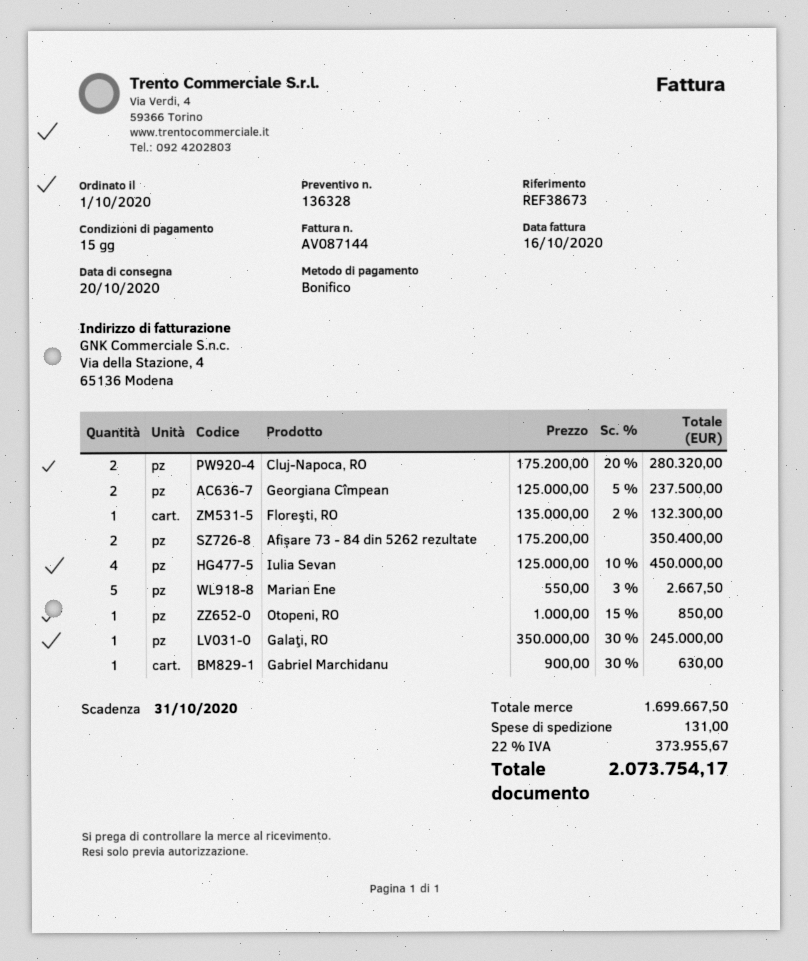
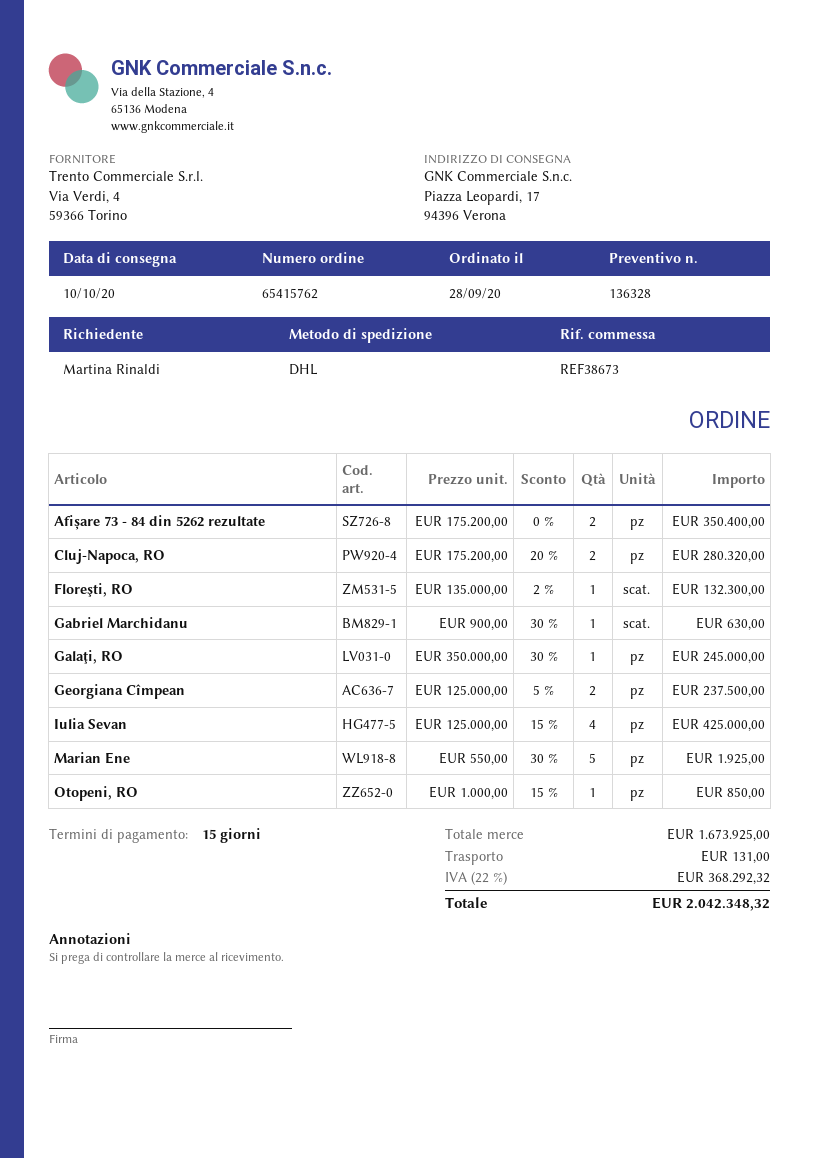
order date: 2020-10-01 -> 2020-09-28
delivery date: 2020-10-20 -> 2020-10-10
Iulia Sevan: 4 x 125000.00 - 10% = 450000.00 -> 4 x 125000.00 - 15% = 425000.00
Marian Ene: 5 x 550.00 - 3% = 2667.50 -> 5 x 550.00 - 30% = 1925.00
subtotal: 1699667.50 -> 1673925.00
tax: 22% = 373955.67 -> 22% = 368292.32
total: 2073754.17 -> 2042348.32

